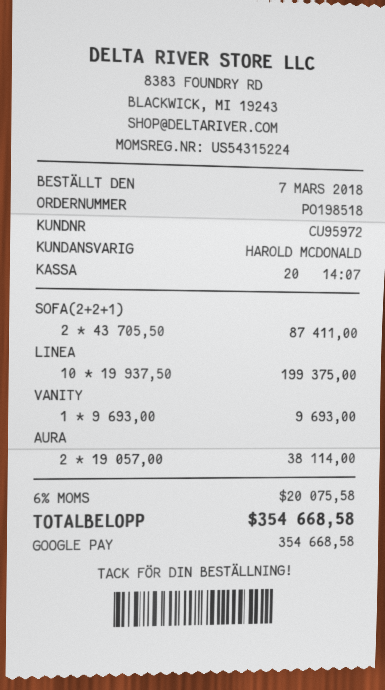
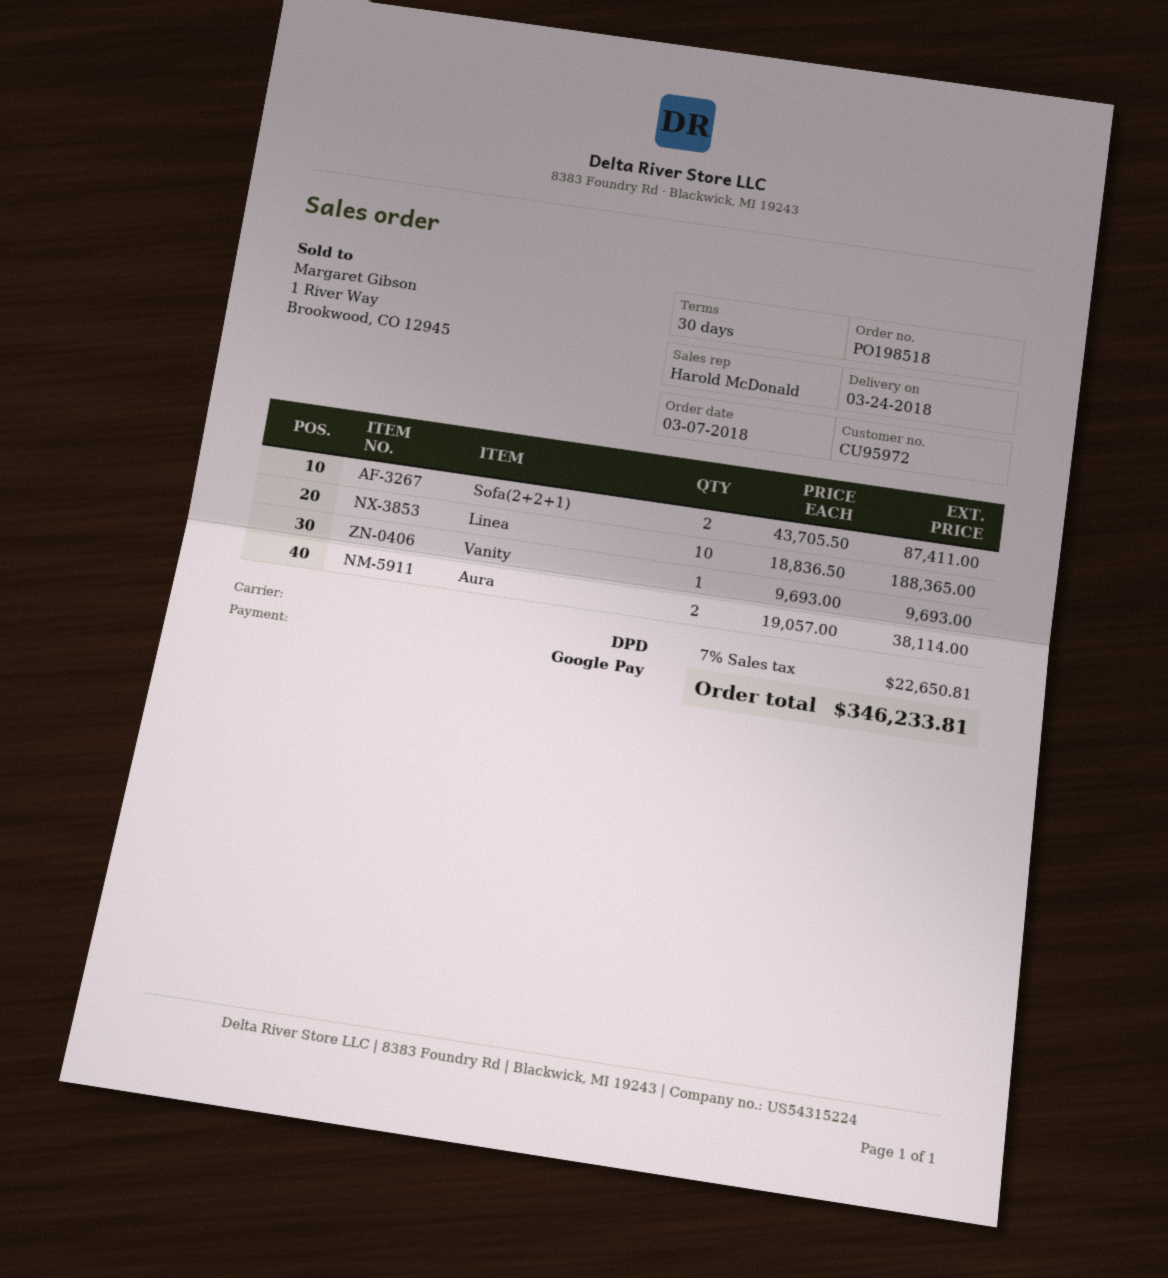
LINEA: 10 x 19937.50 = 199375.00 -> 10 x 18836.50 = 188365.00
tax: 6% = 20075.58 -> 7% = 22650.81
total: 354668.58 -> 346233.81

